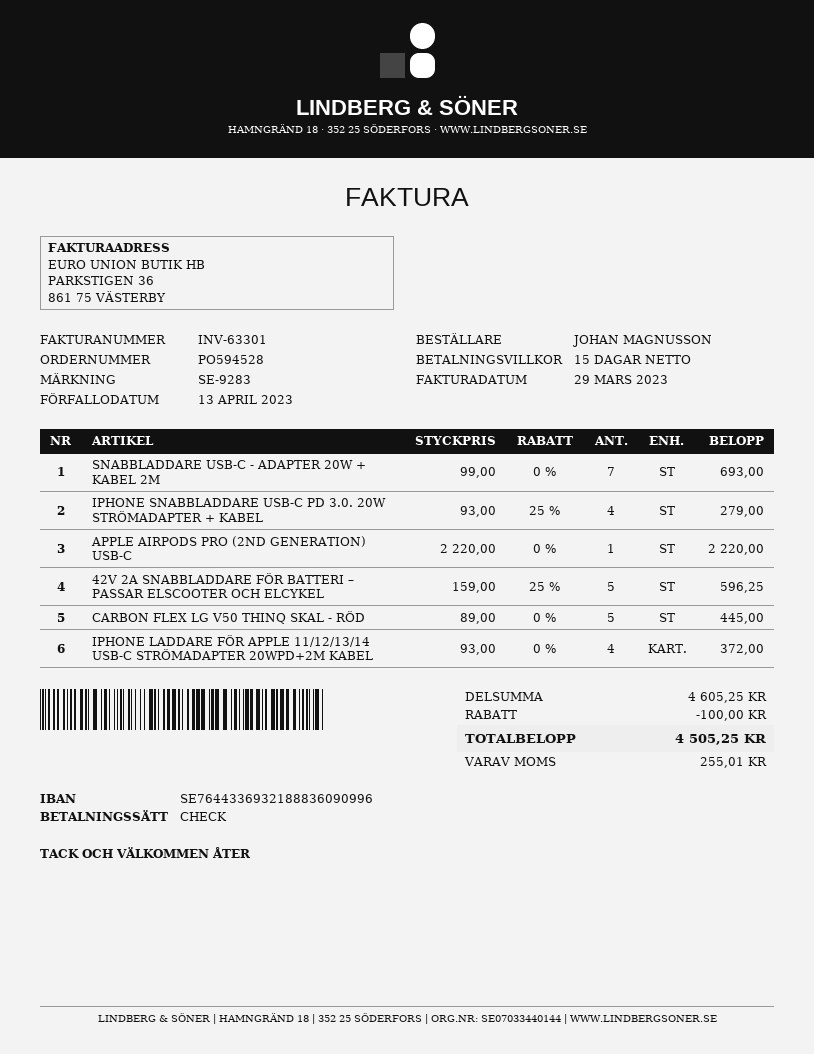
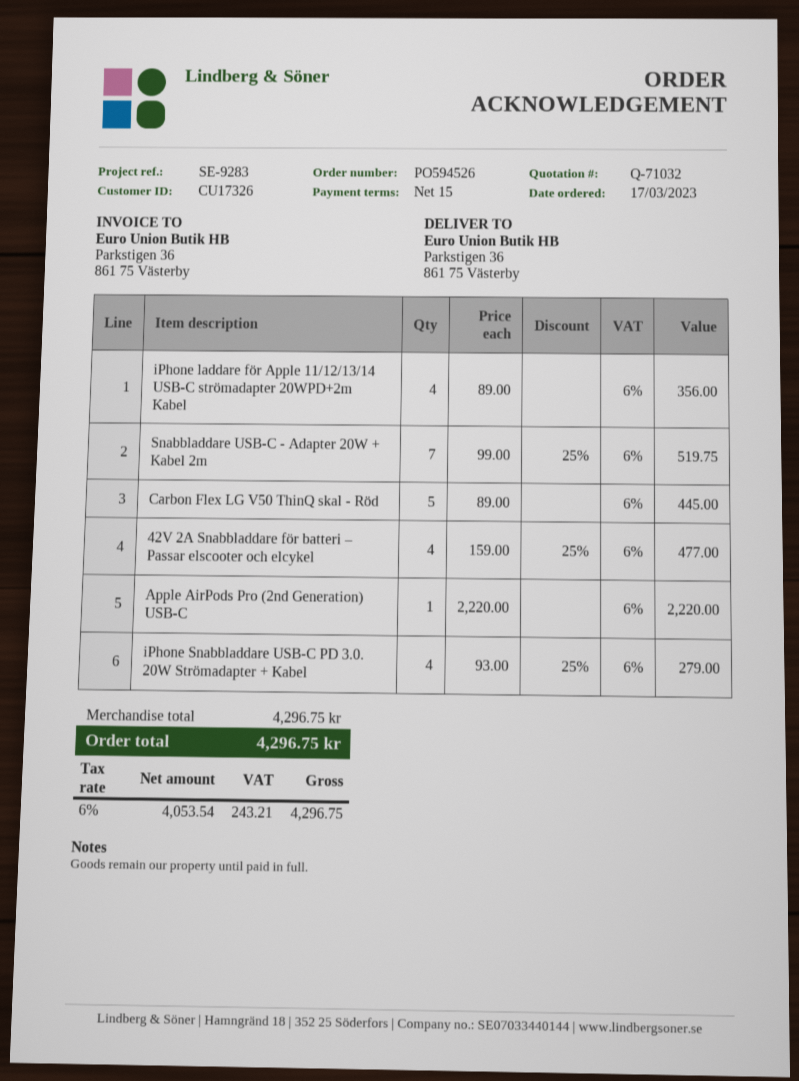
order number: PO594528 -> PO594526
SNABBLADDARE USB-C - ADAPTER 20W + KABEL 2M: 7 x 99.00 = 693.00 -> 7 x 99.00 - 25% = 519.75
42V 2A SNABBLADDARE FÖR BATTERI – PASSAR ELSCOOTER OCH ELCYKEL: 5 x 159.00 - 25% = 596.25 -> 4 x 159.00 - 25% = 477.00
IPHONE LADDARE FÖR APPLE 11/12/13/14 USB-C STRÖMADAPTER 20WPD+2M KABEL: 4 x 93.00 = 372.00 -> 4 x 89.00 = 356.00
subtotal: 4605.25 -> 4296.75
discount: 100.00 -> none
tax: 255.01 -> 243.21
total: 4505.25 -> 4296.75

